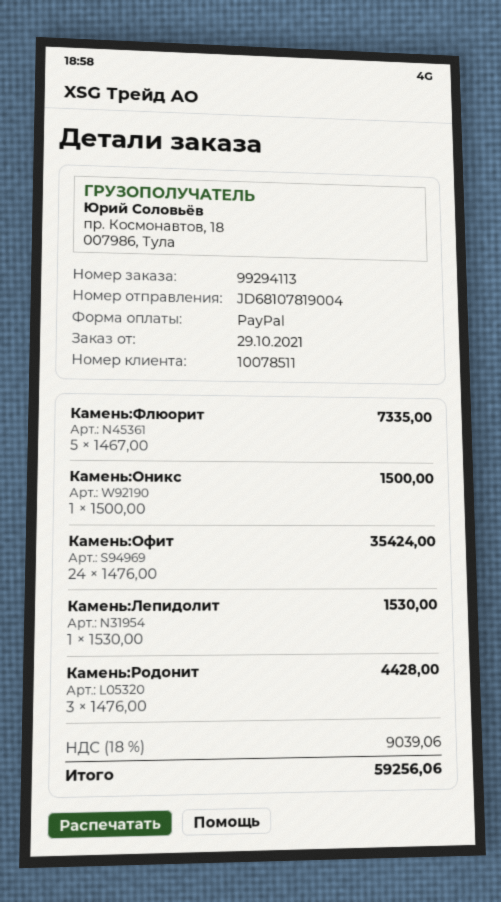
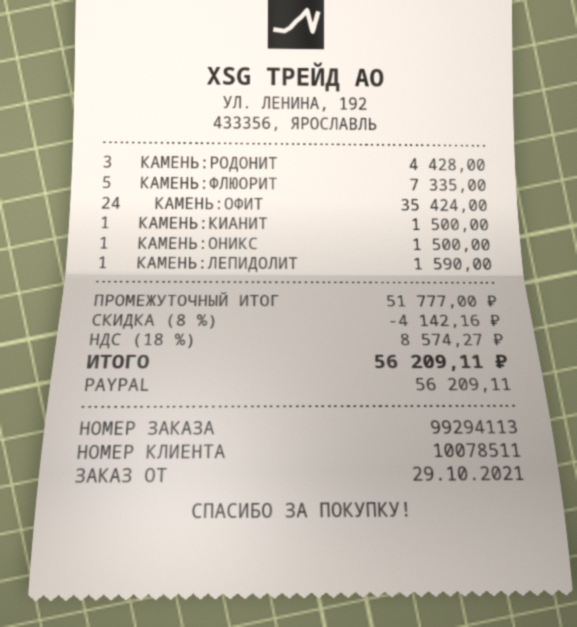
Камень:Лепидолит: 1 for 1530.00 -> 1 for 1590.00
КАМЕНЬ:КИАНИТ: none -> 1 for 1500.00
discount: none -> 8% = 4142.16
tax: 18% = 9039.06 -> 18% = 8574.27
total: 59256.06 -> 56209.11

